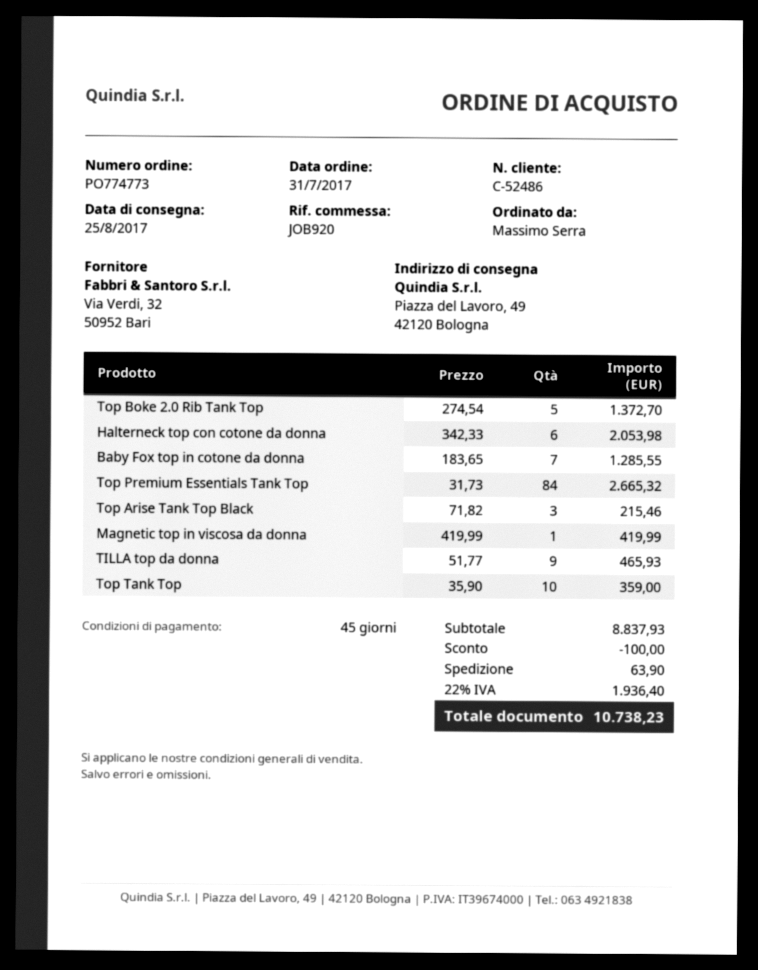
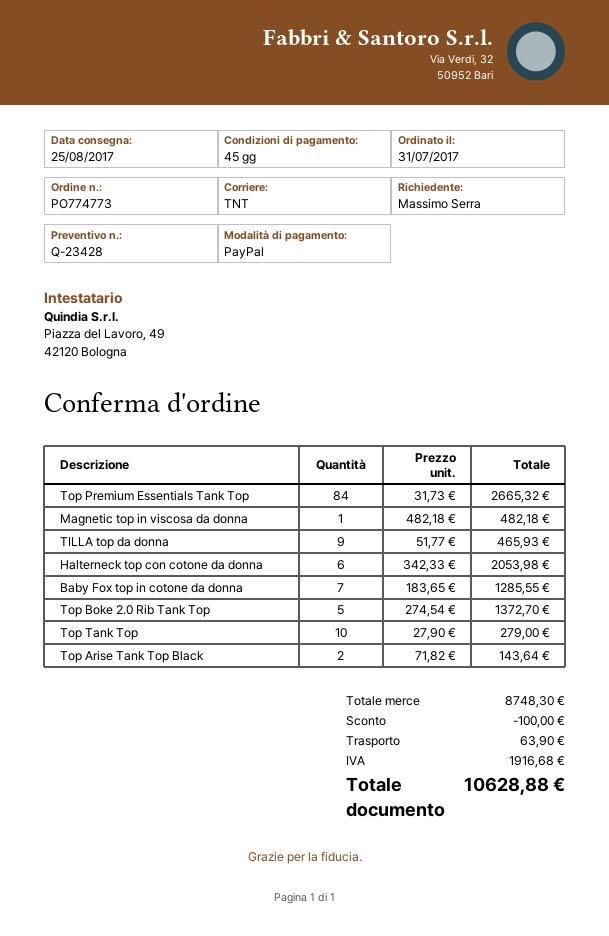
Top Arise Tank Top Black: 3 x 71.82 = 215.46 -> 2 x 71.82 = 143.64
Magnetic top in viscosa da donna: 1 x 419.99 = 419.99 -> 1 x 482.18 = 482.18
Top Tank Top: 10 x 35.90 = 359.00 -> 10 x 27.90 = 279.00
subtotal: 8837.93 -> 8748.30
tax: 1936.40 -> 1916.68
total: 10738.23 -> 10628.88

